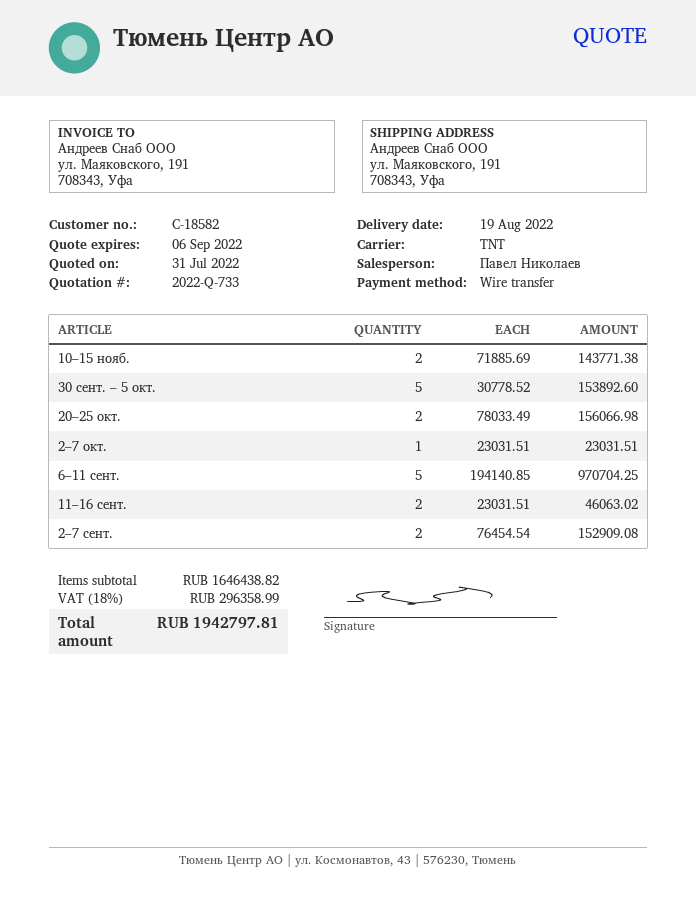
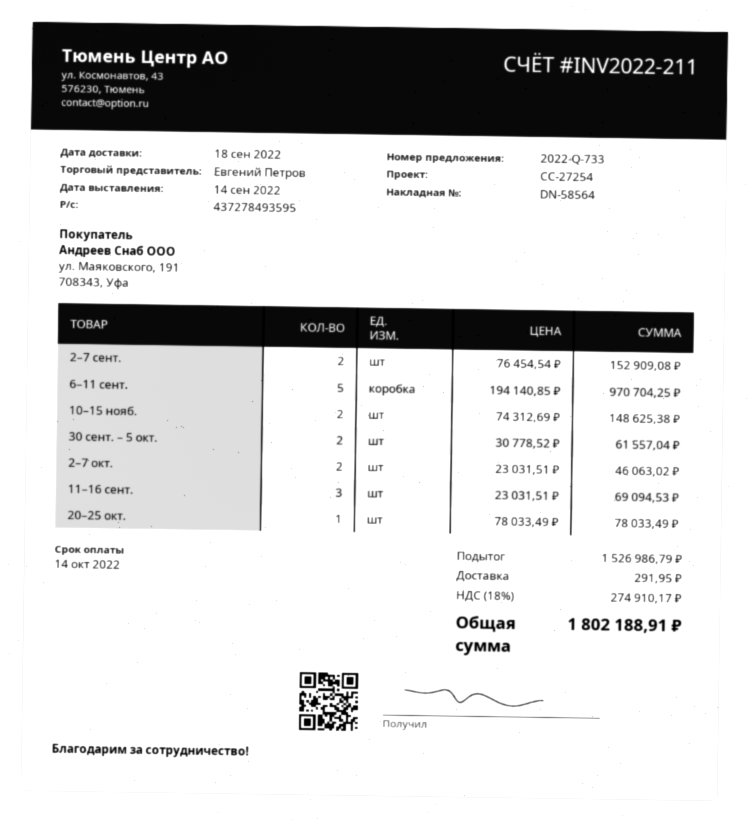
delivery date: 2022-08-19 -> 2022-09-18
sales rep: Павел Николаев -> Евгений Петров
10–15 нояб.: 2 x 71885.69 = 143771.38 -> 2 x 74312.69 = 148625.38
30 сент. – 5 окт.: 5 x 30778.52 = 153892.60 -> 2 x 30778.52 = 61557.04
20–25 окт.: 2 x 78033.49 = 156066.98 -> 1 x 78033.49 = 78033.49
2–7 окт.: 1 x 23031.51 = 23031.51 -> 2 x 23031.51 = 46063.02
11–16 сент.: 2 x 23031.51 = 46063.02 -> 3 x 23031.51 = 69094.53
subtotal: 1646438.82 -> 1526986.79
shipping: none -> 291.95
tax: 18% = 296358.99 -> 18% = 274910.17
total: 1942797.81 -> 1802188.91

